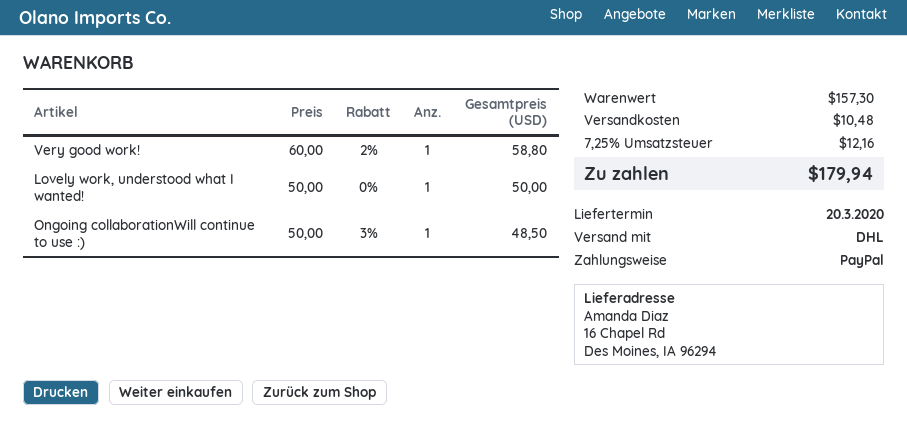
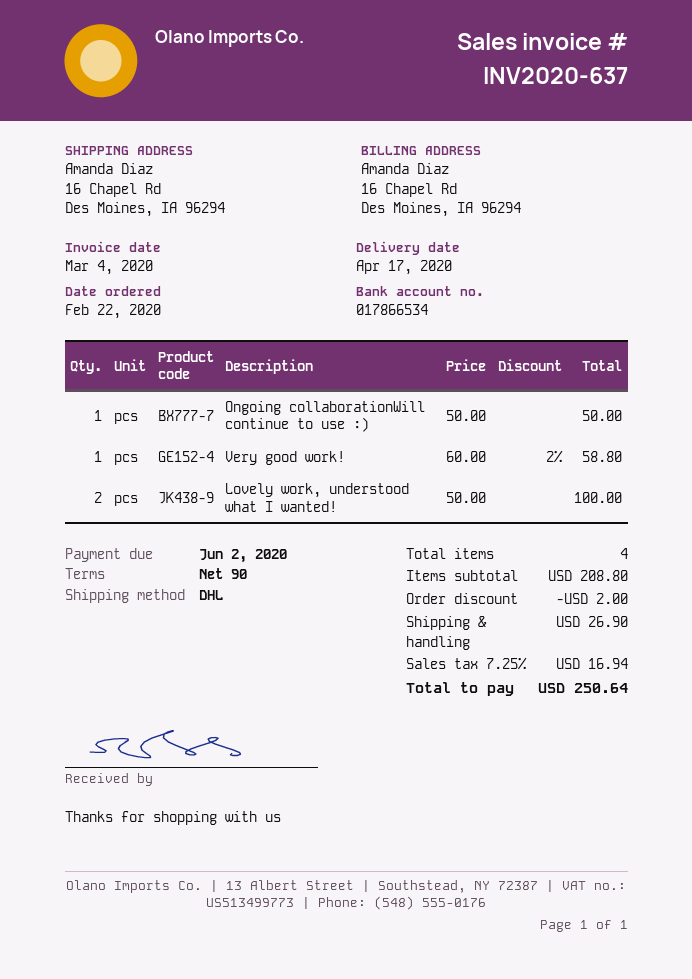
delivery date: 2020-03-20 -> 2020-04-17
Lovely work, understood what I wanted!: 1 x 50.00 = 50.00 -> 2 x 50.00 = 100.00
Ongoing collaborationWill continue to use :): 1 x 50.00 - 3% = 48.50 -> 1 x 50.00 = 50.00
subtotal: 157.30 -> 208.80
discount: none -> 2.00
shipping: 10.48 -> 26.90
tax: 7.25% = 12.16 -> 7.25% = 16.94
total: 179.94 -> 250.64

